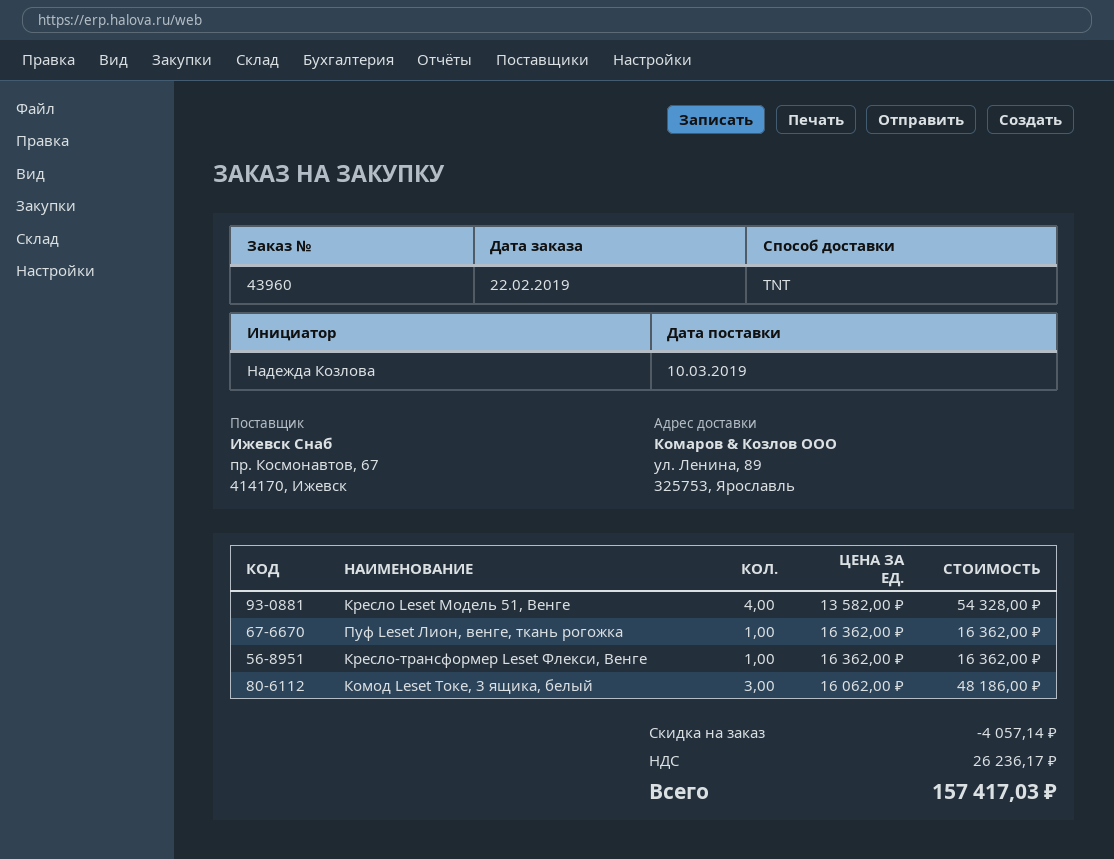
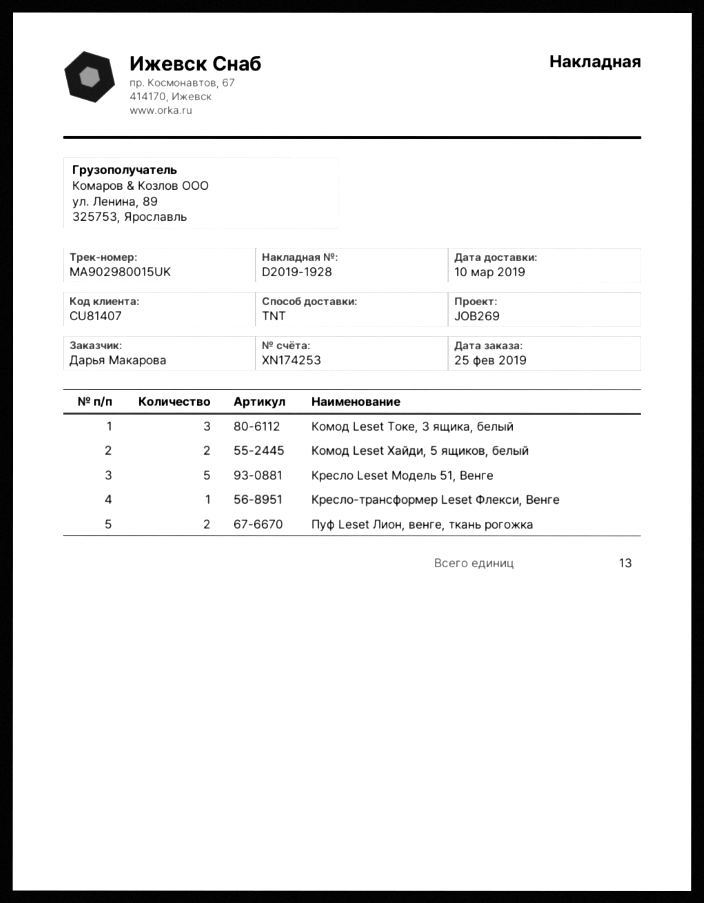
order date: 2019-02-22 -> 2019-02-25
ordered by: Надежда Козлова -> Дарья Макарова
Кресло Leset Модель 51, Венге: 4 -> 5
Пуф Leset Лион, венге, ткань рогожка: 1 -> 2
Комод Leset Хайди, 5 ящиков, белый: none -> 2

